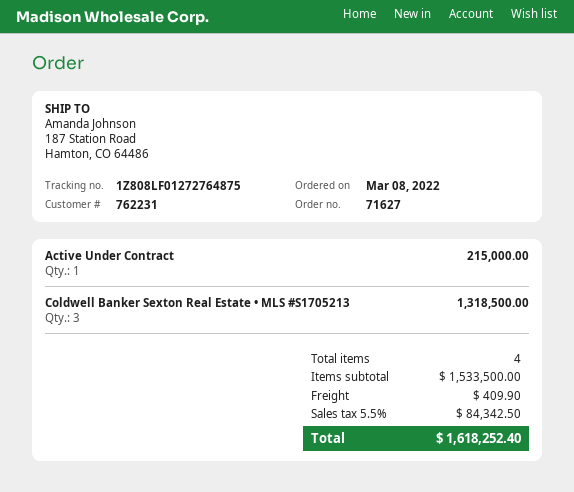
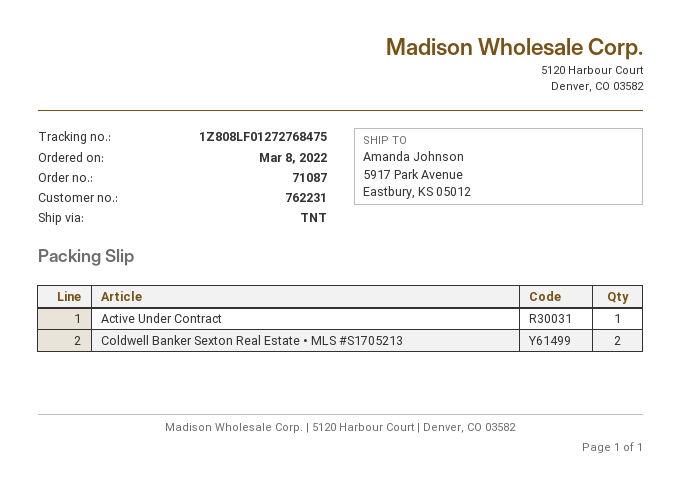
order number: 71627 -> 71087
tracking number: 1Z808LF01272764875 -> 1Z808LF01272768475
ship to: 187 Station Road, Hamton, CO 64486 -> 5917 Park Avenue, Eastbury, KS 05012
Coldwell Banker Sexton Real Estate • MLS #S1705213: 3 -> 2

